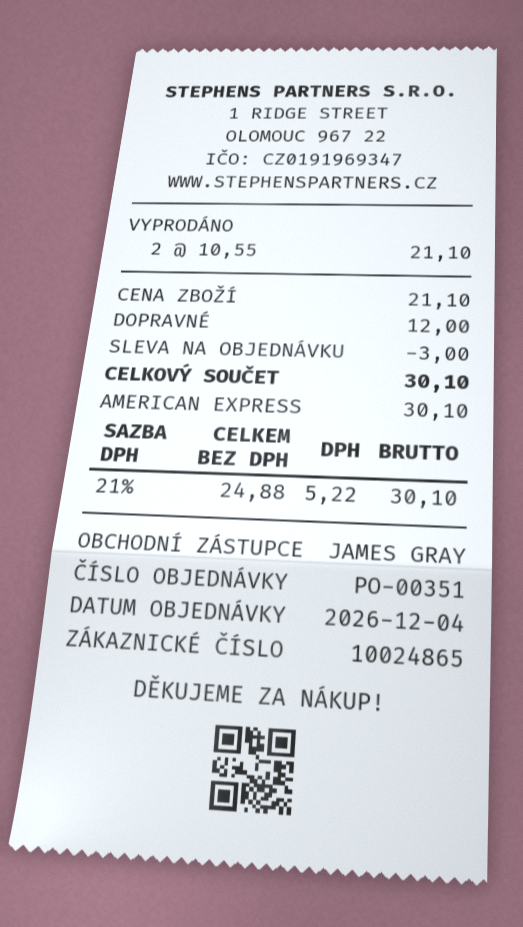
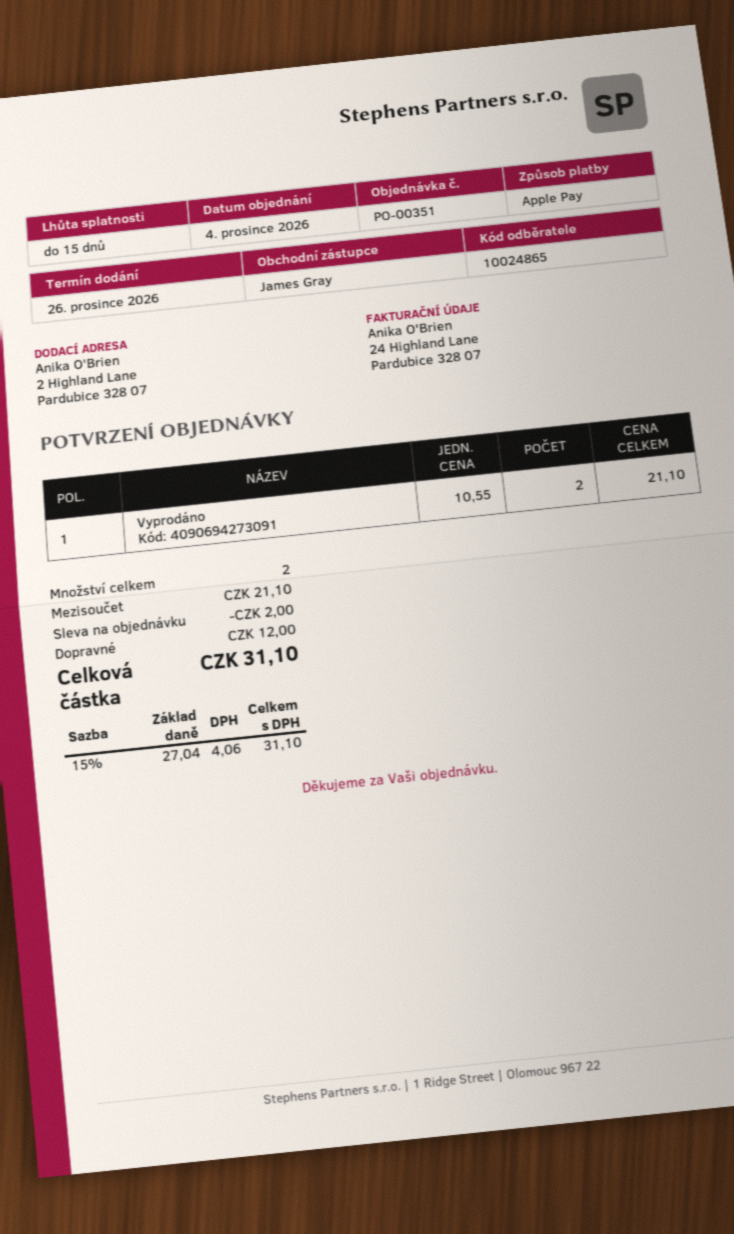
payment method: American Express -> Apple Pay
discount: 3.00 -> 2.00
net: 24.88 -> 27.04
tax: 21% = 5.22 -> 15% = 4.06
total: 30.10 -> 31.10

